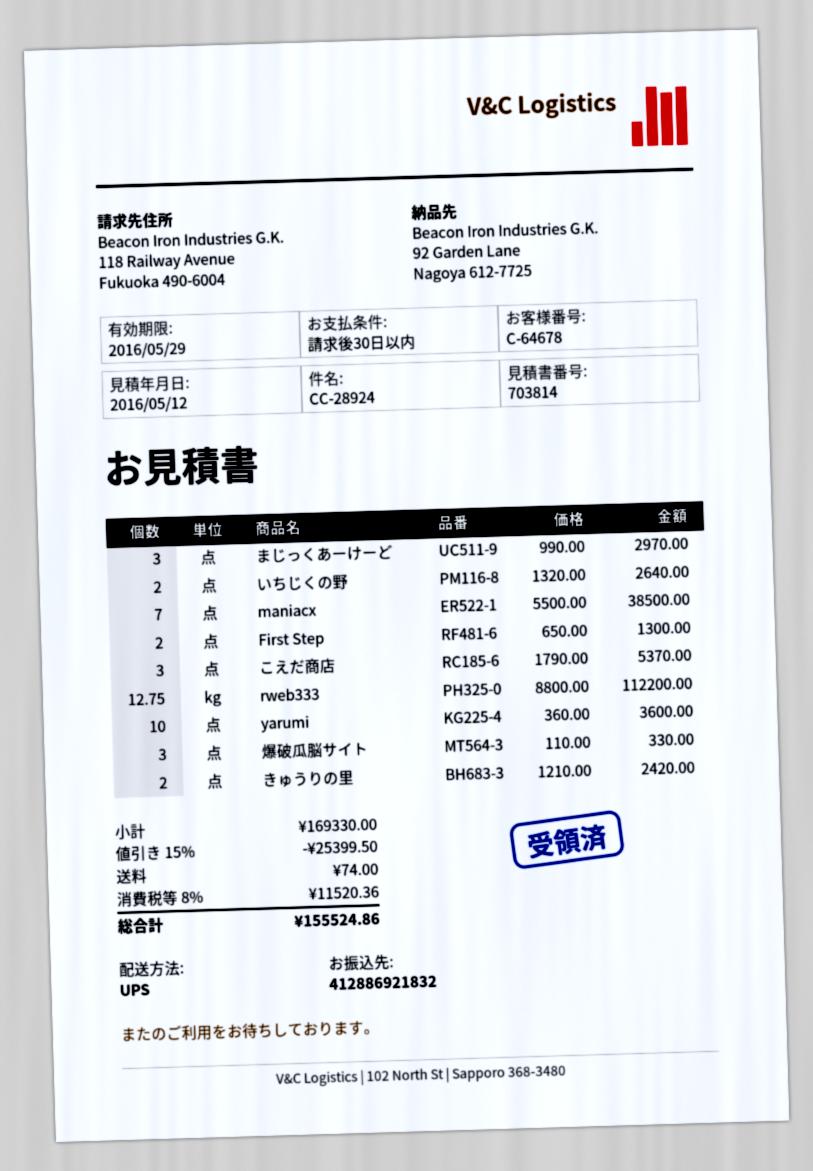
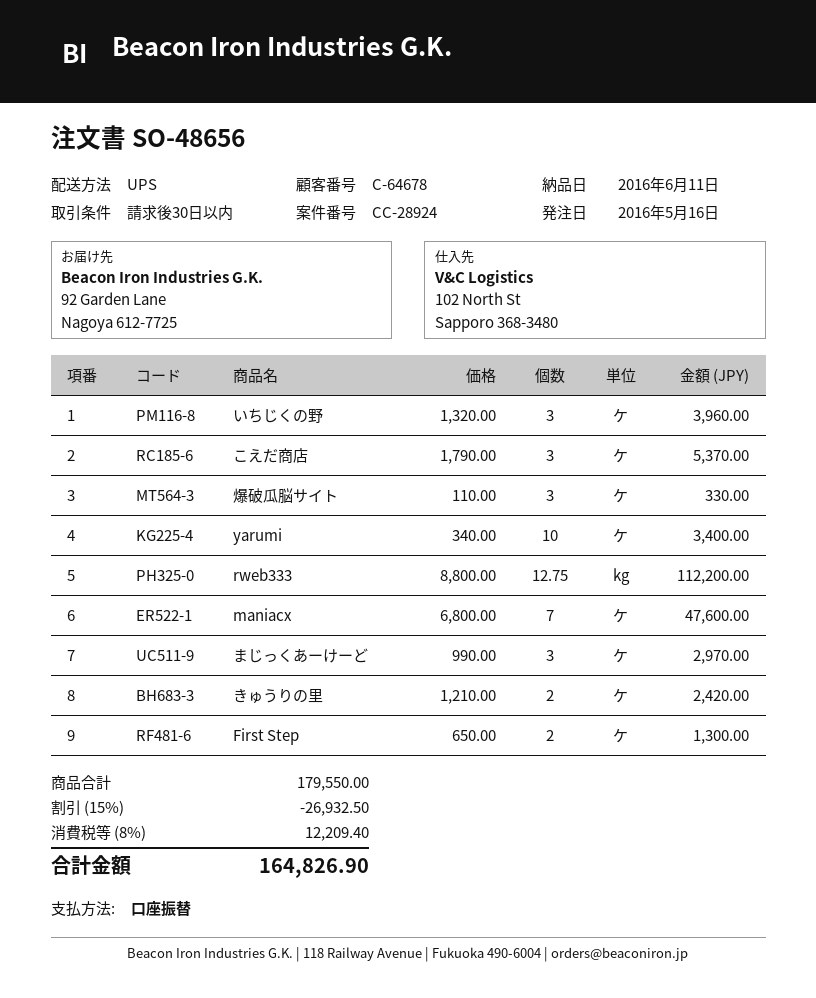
いちじくの野: 2 x 1320.00 = 2640.00 -> 3 x 1320.00 = 3960.00
maniacx: 7 x 5500.00 = 38500.00 -> 7 x 6800.00 = 47600.00
yarumi: 10 x 360.00 = 3600.00 -> 10 x 340.00 = 3400.00
subtotal: 169330.00 -> 179550.00
discount: 15% = 25399.50 -> 15% = 26932.50
shipping: 74.00 -> none
tax: 8% = 11520.36 -> 8% = 12209.40
total: 155524.86 -> 164826.90

